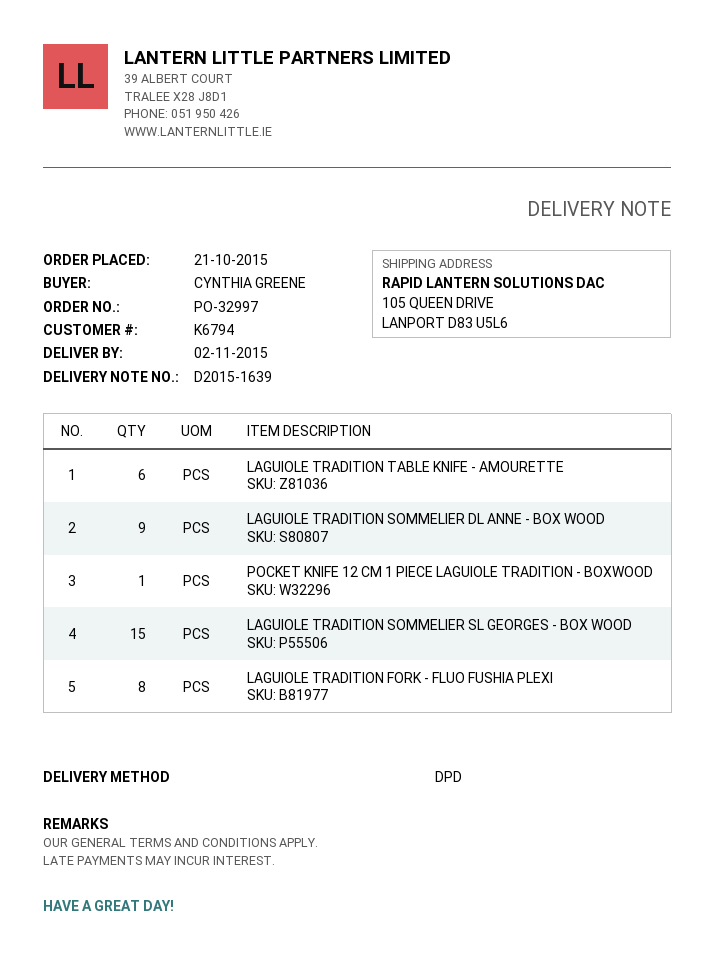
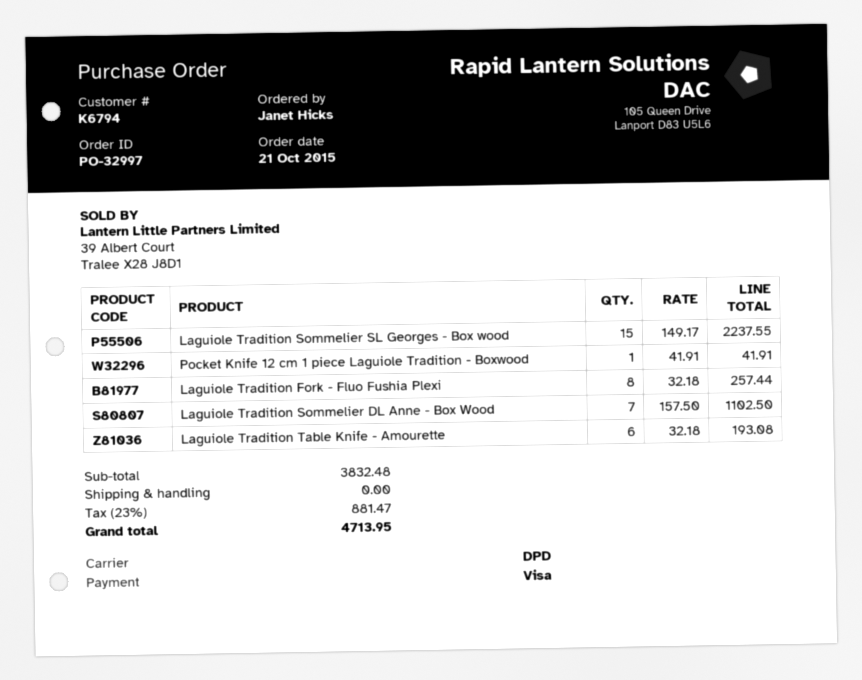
ordered by: CYNTHIA GREENE -> Janet Hicks
LAGUIOLE TRADITION SOMMELIER DL ANNE - BOX WOOD: 9 -> 7

